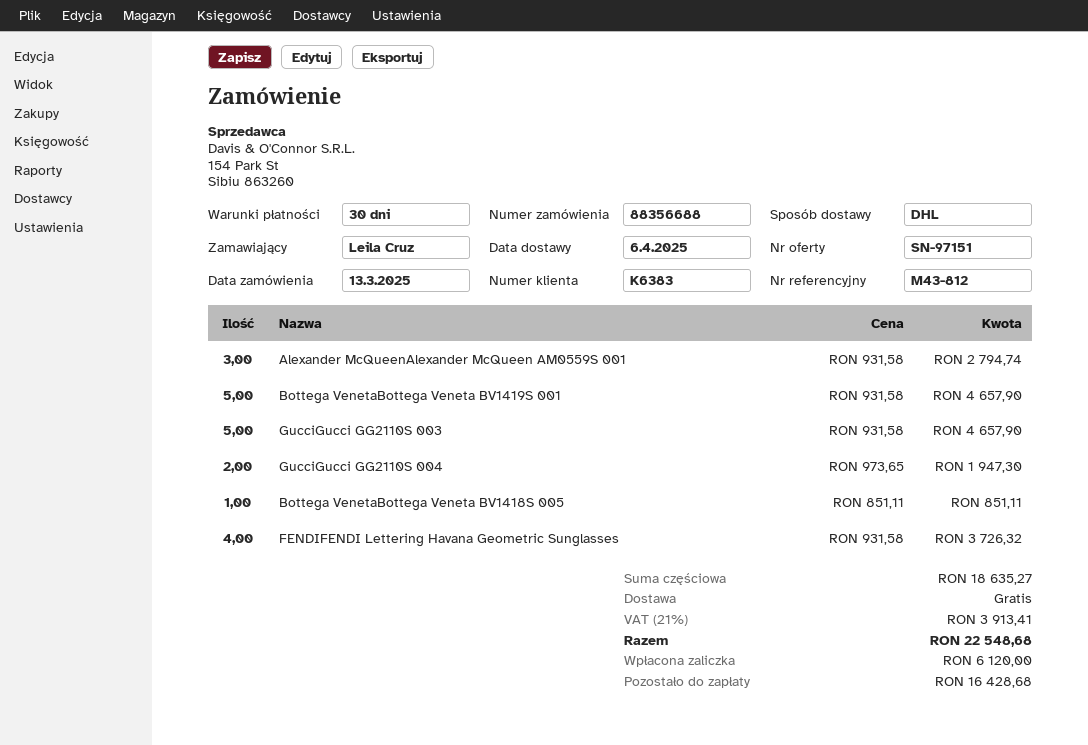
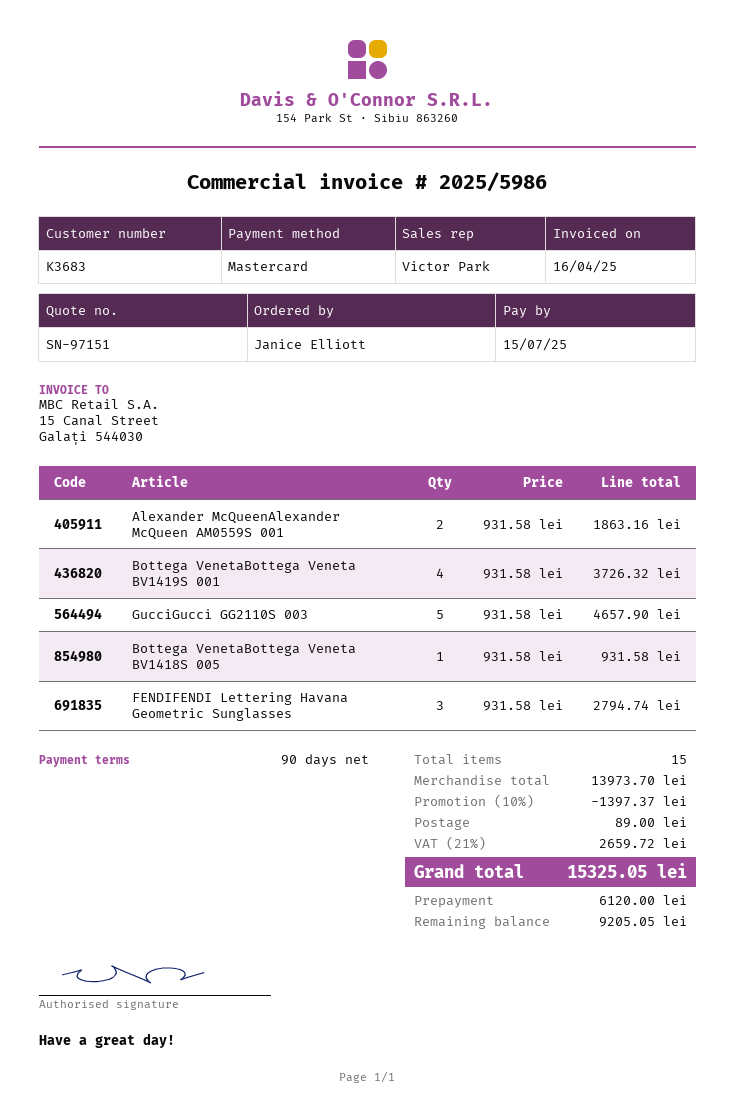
payment terms: 30 days -> 90 days
customer number: K6383 -> K3683
ordered by: Leila Cruz -> Janice Elliott
Alexander McQueenAlexander McQueen AM0559S 001: 3 x 931.58 = 2794.74 -> 2 x 931.58 = 1863.16
Bottega VenetaBottega Veneta BV1419S 001: 5 x 931.58 = 4657.90 -> 4 x 931.58 = 3726.32
GucciGucci GG2110S 004: 2 x 973.65 = 1947.30 -> none
Bottega VenetaBottega Veneta BV1418S 005: 1 x 851.11 = 851.11 -> 1 x 931.58 = 931.58
FENDIFENDI Lettering Havana Geometric Sunglasses: 4 x 931.58 = 3726.32 -> 3 x 931.58 = 2794.74
subtotal: 18635.27 -> 13973.70
discount: none -> 10% = 1397.37
shipping: 0.00 -> 89.00
tax: 21% = 3913.41 -> 21% = 2659.72
total: 22548.68 -> 15325.05
balance: 16428.68 -> 9205.05

